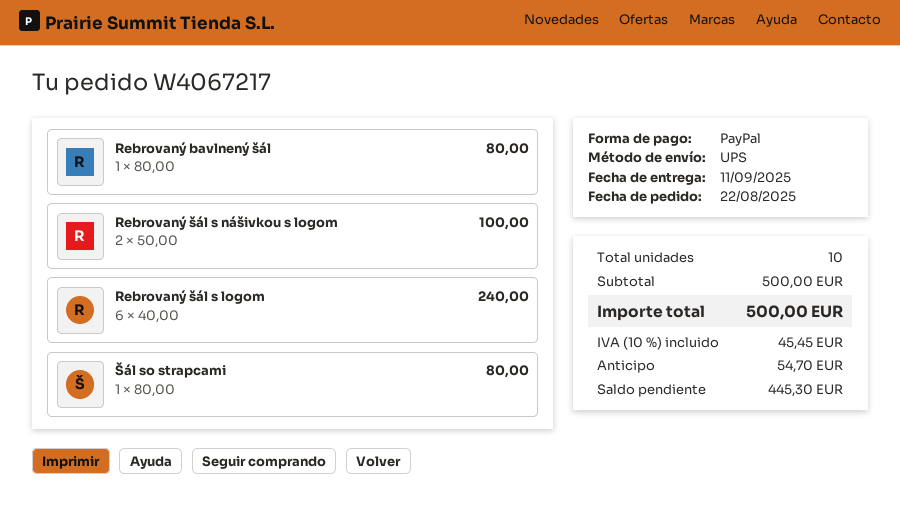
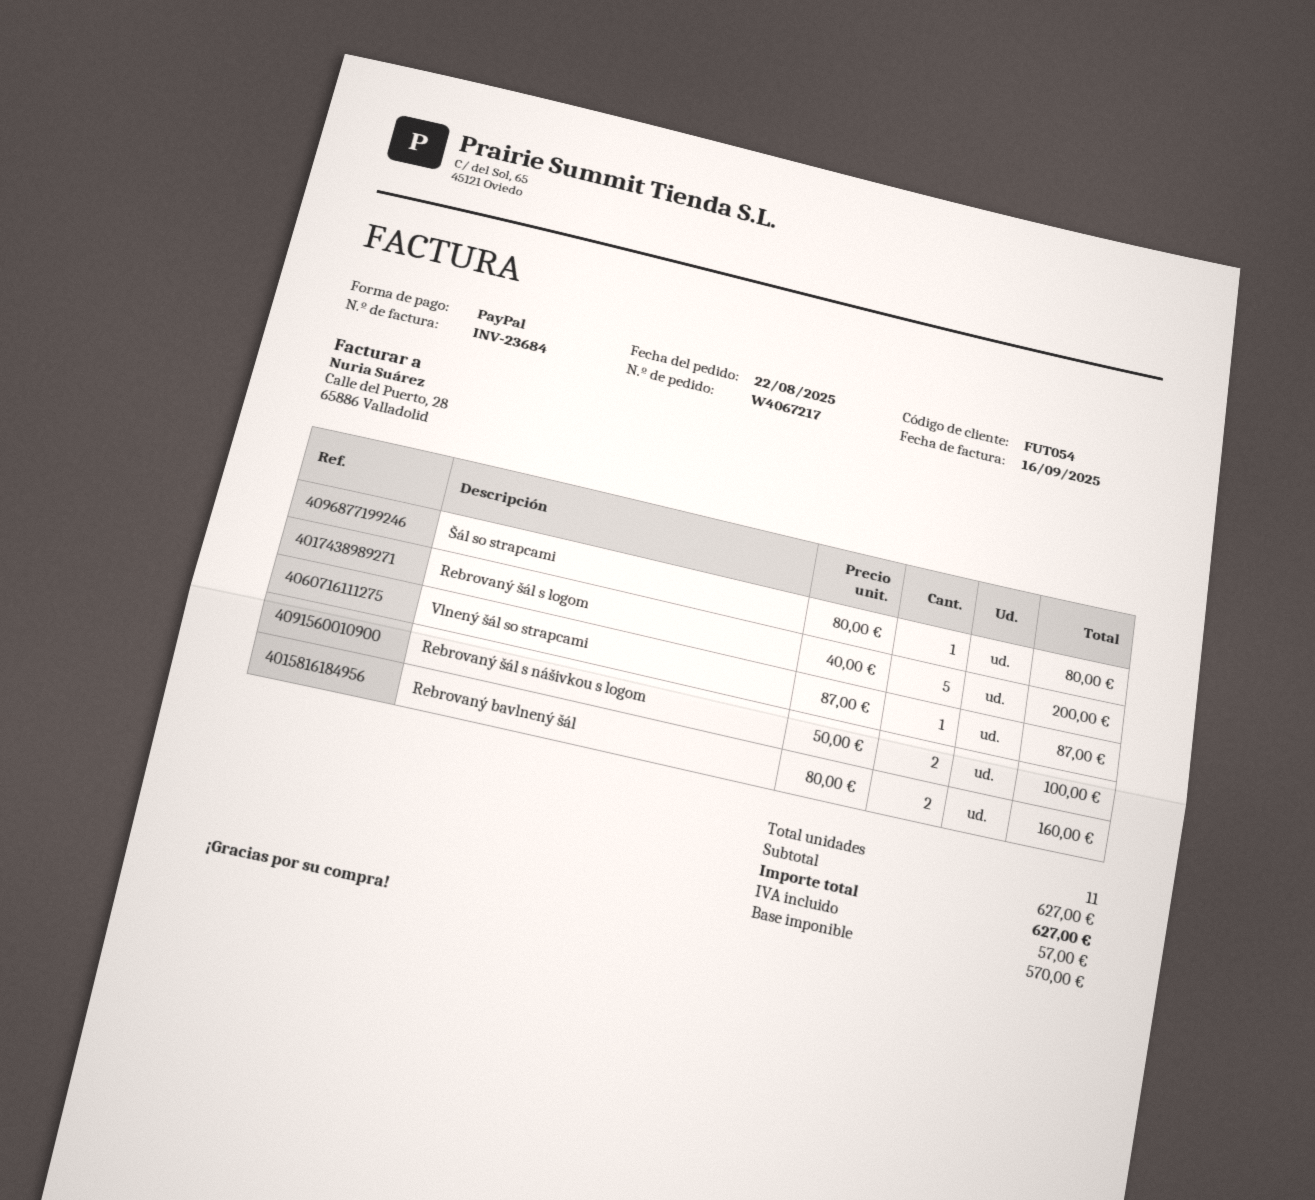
Rebrovaný bavlnený šál: 1 x 80.00 = 80.00 -> 2 x 80.00 = 160.00
Rebrovaný šál s logom: 6 x 40.00 = 240.00 -> 5 x 40.00 = 200.00
Vlnený šál so strapcami: none -> 1 x 87.00 = 87.00
total quantity: 10 -> 11
subtotal: 500.00 -> 627.00
tax: 45.45 -> 57.00
total: 500.00 -> 627.00

